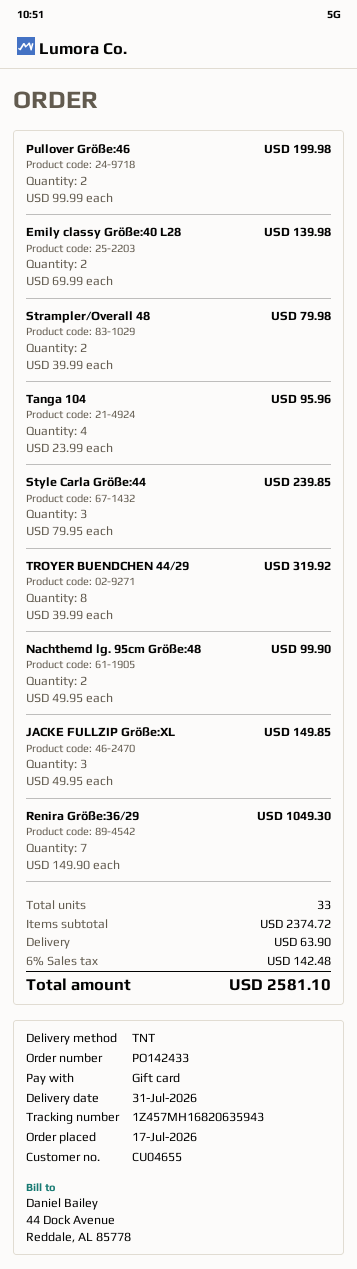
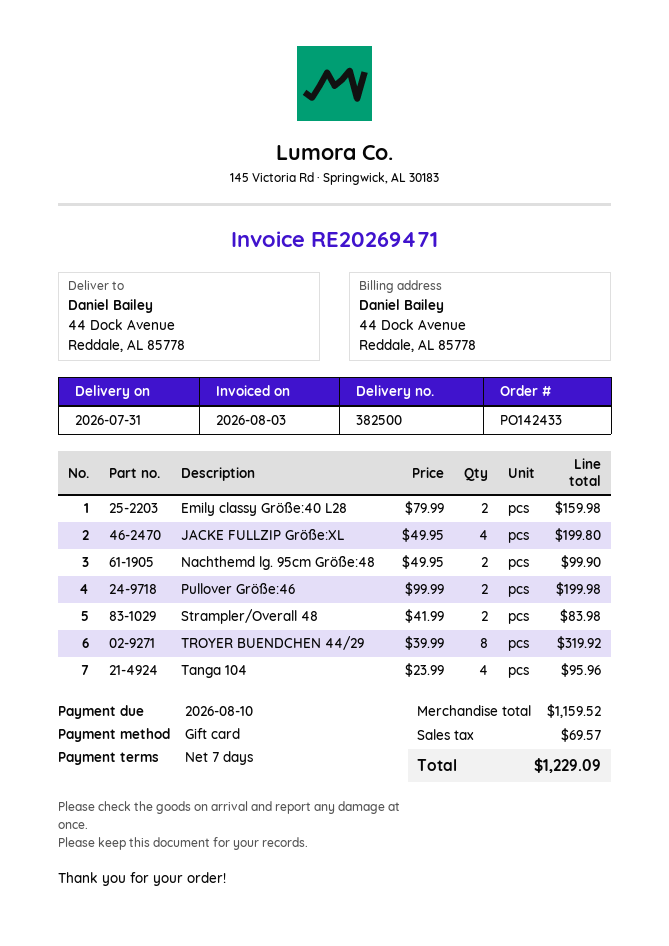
Emily classy Größe:40 L28: 2 x 69.99 = 139.98 -> 2 x 79.99 = 159.98
Strampler/Overall 48: 2 x 39.99 = 79.98 -> 2 x 41.99 = 83.98
Style Carla Größe:44: 3 x 79.95 = 239.85 -> none
JACKE FULLZIP Größe:XL: 3 x 49.95 = 149.85 -> 4 x 49.95 = 199.80
Renira Größe:36/29: 7 x 149.90 = 1049.30 -> none
subtotal: 2374.72 -> 1159.52
shipping: 63.90 -> none
tax: 142.48 -> 69.57
total: 2581.10 -> 1229.09

